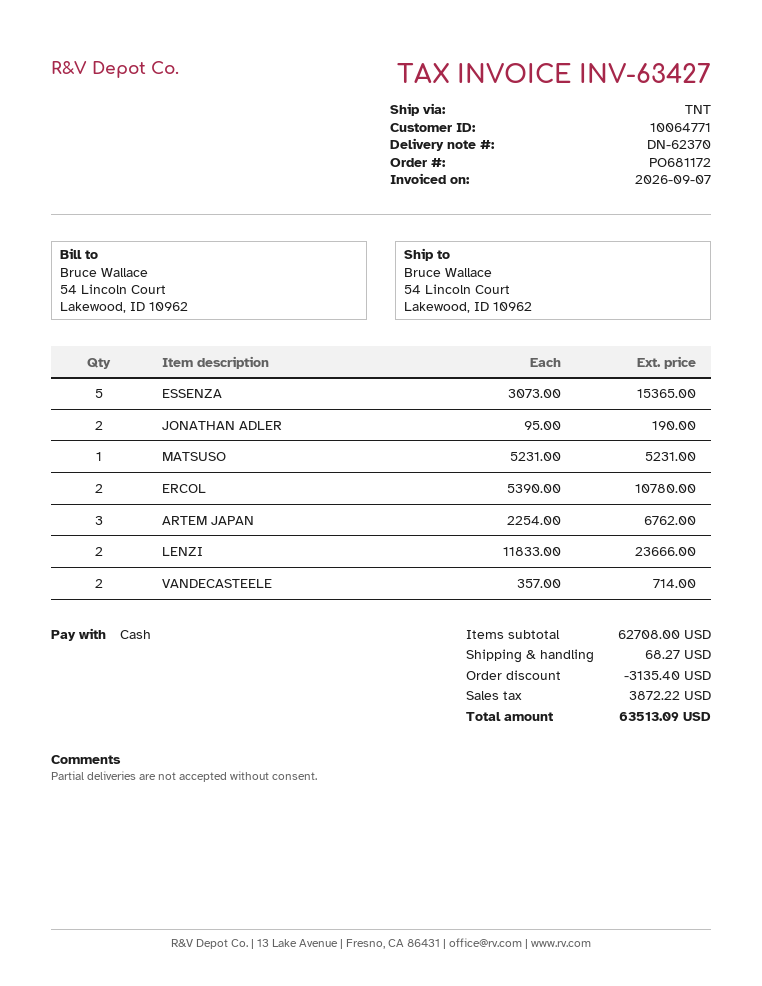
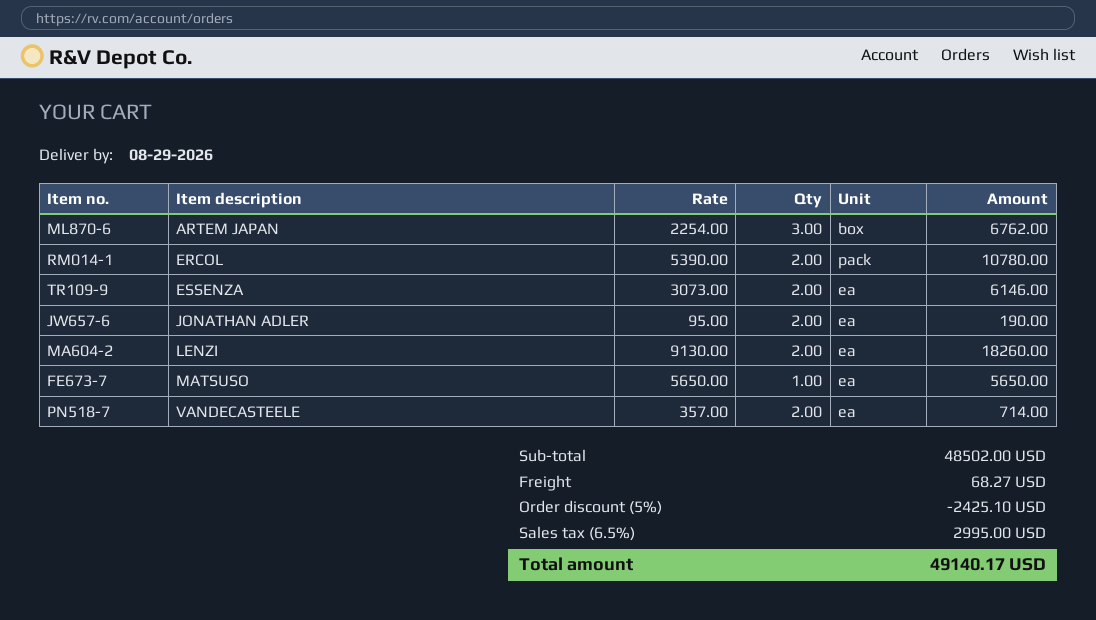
ESSENZA: 5 x 3073.00 = 15365.00 -> 2 x 3073.00 = 6146.00
MATSUSO: 1 x 5231.00 = 5231.00 -> 1 x 5650.00 = 5650.00
LENZI: 2 x 11833.00 = 23666.00 -> 2 x 9130.00 = 18260.00
subtotal: 62708.00 -> 48502.00
discount: 3135.40 -> 2425.10
tax: 3872.22 -> 2995.00
total: 63513.09 -> 49140.17

